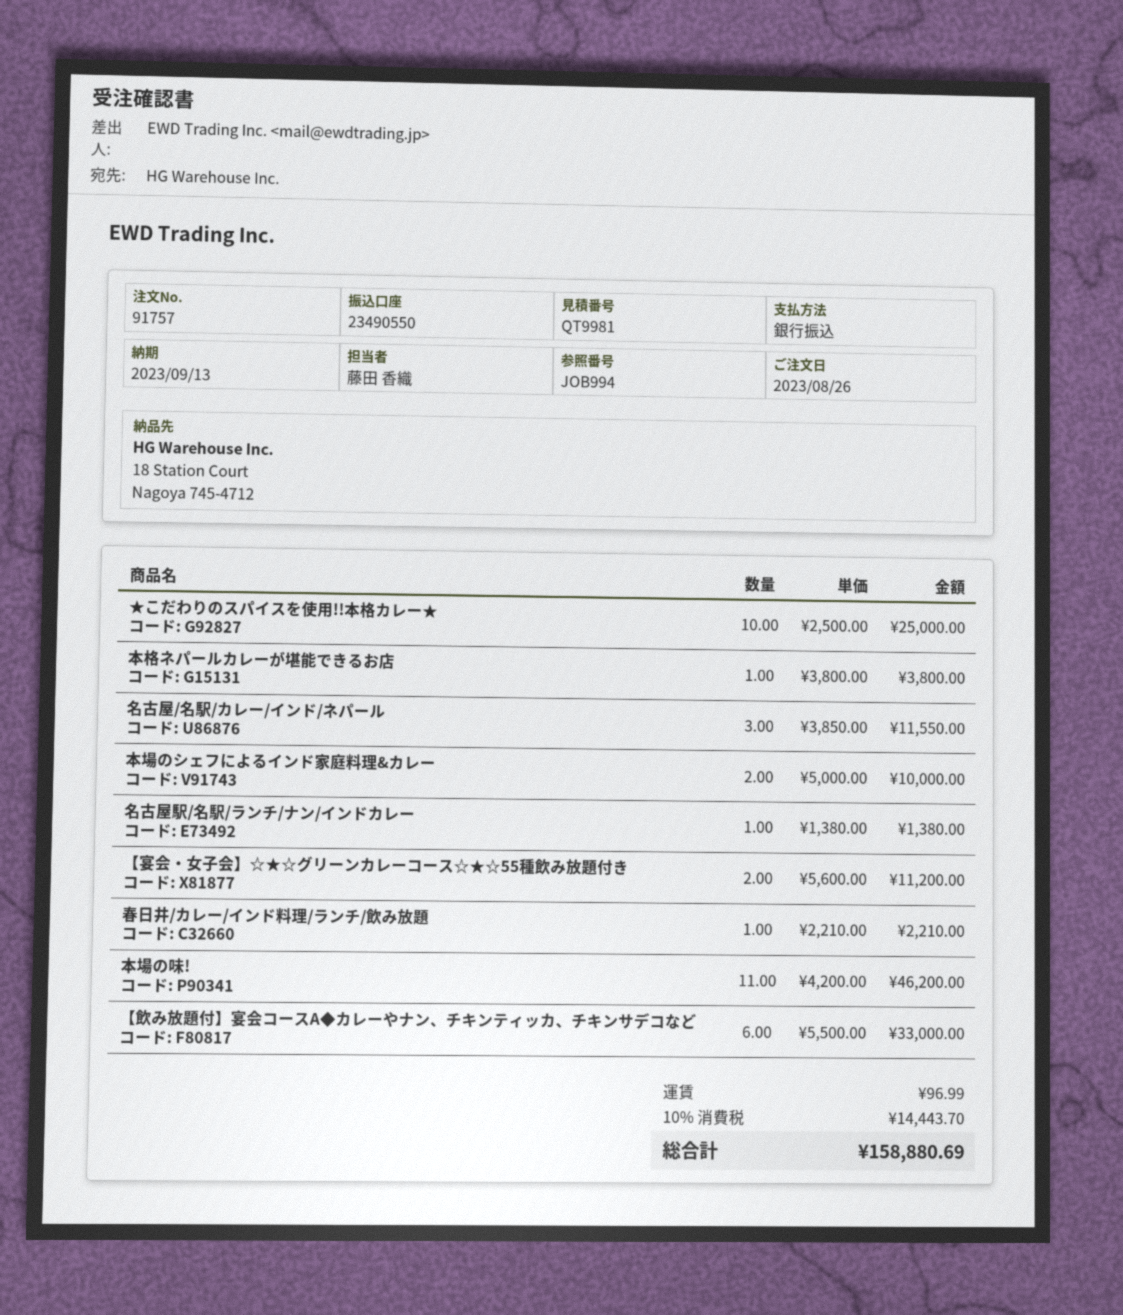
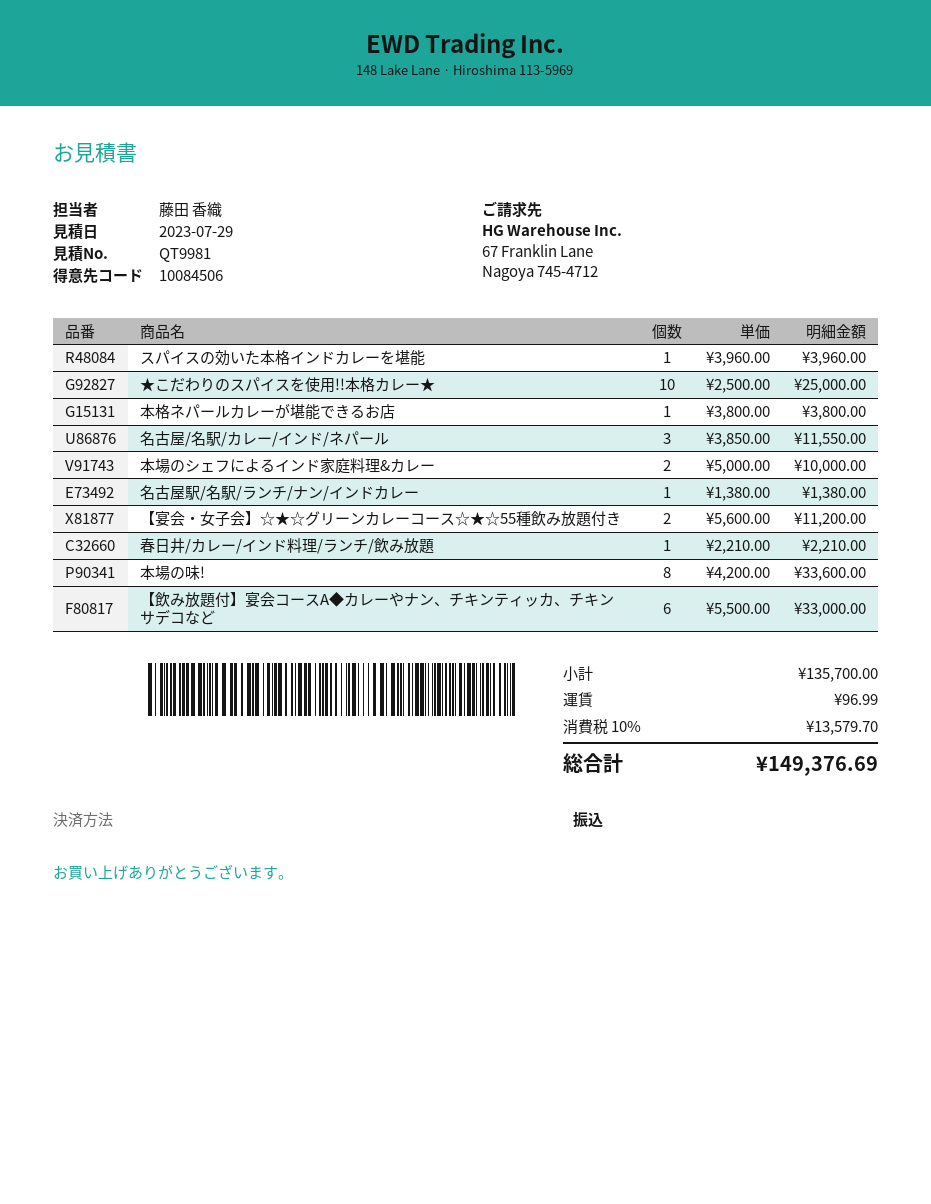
本場の味!: 11 x 4200.00 = 46200.00 -> 8 x 4200.00 = 33600.00
スパイスの効いた本格インドカレーを堪能: none -> 1 x 3960.00 = 3960.00
tax: 10% = 14443.70 -> 10% = 13579.70
total: 158880.69 -> 149376.69

